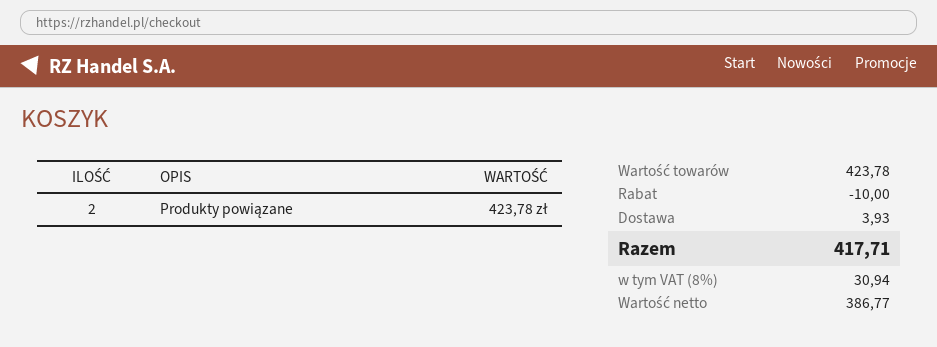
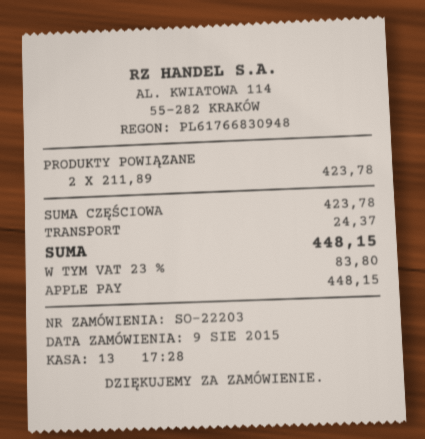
discount: 10.00 -> none
shipping: 3.93 -> 24.37
tax: 8% = 30.94 -> 23% = 83.80
total: 417.71 -> 448.15

